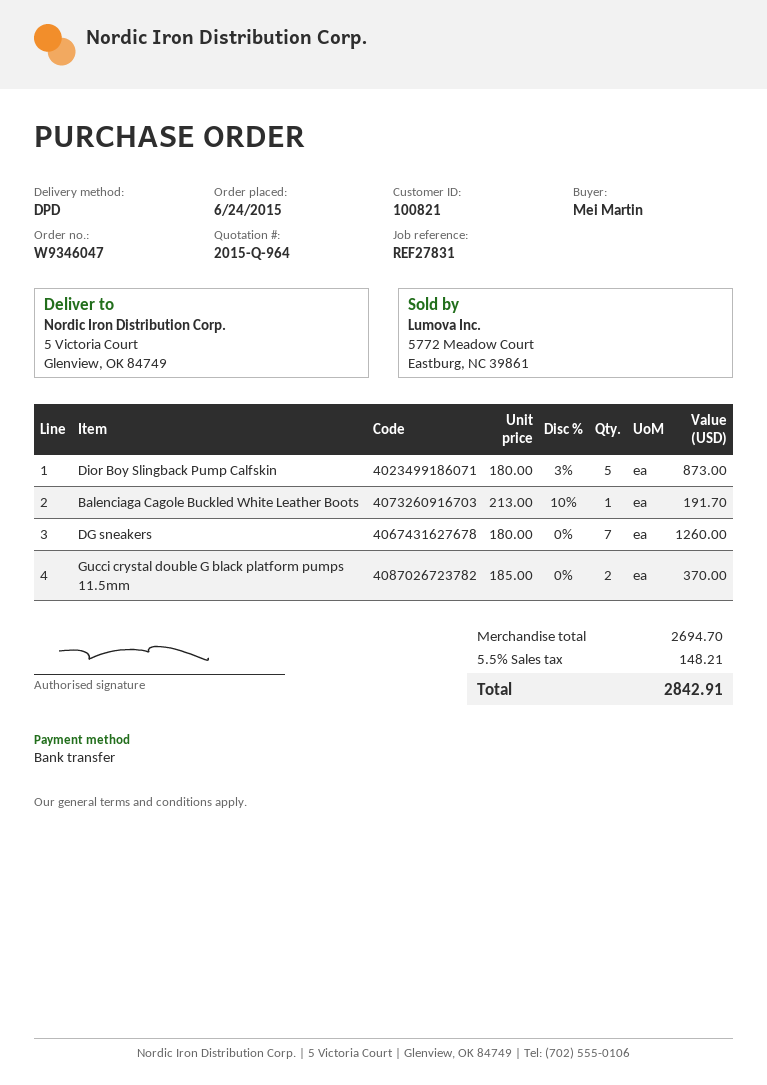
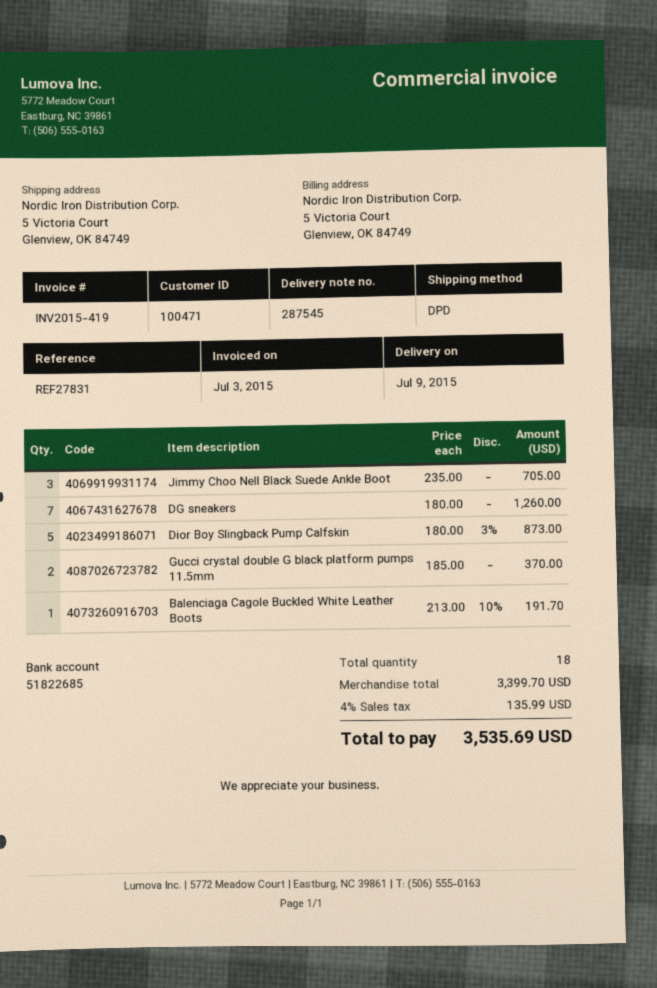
customer number: 100821 -> 100471
Jimmy Choo Nell Black Suede Ankle Boot: none -> 3 x 235.00 = 705.00
subtotal: 2694.70 -> 3399.70
tax: 5.5% = 148.21 -> 4% = 135.99
total: 2842.91 -> 3535.69

